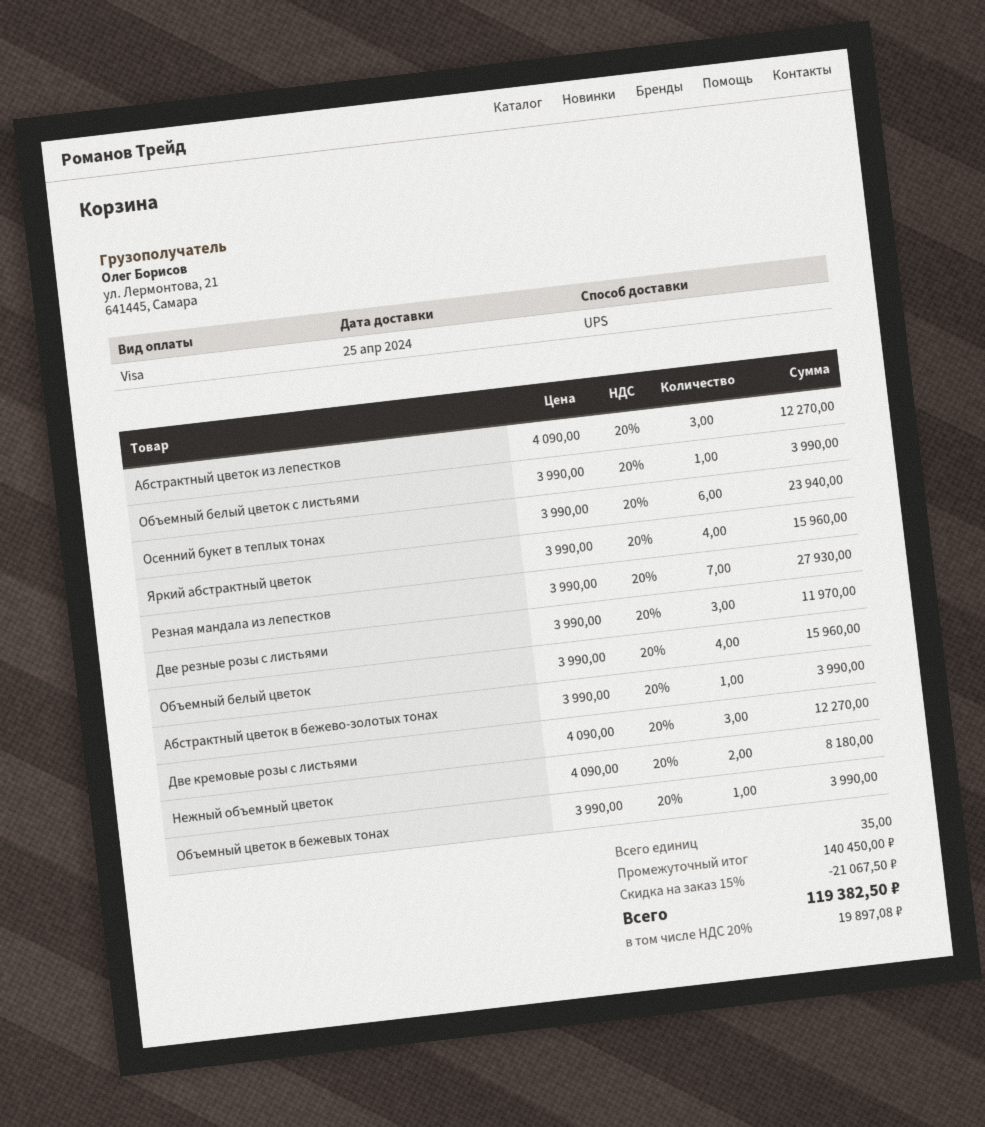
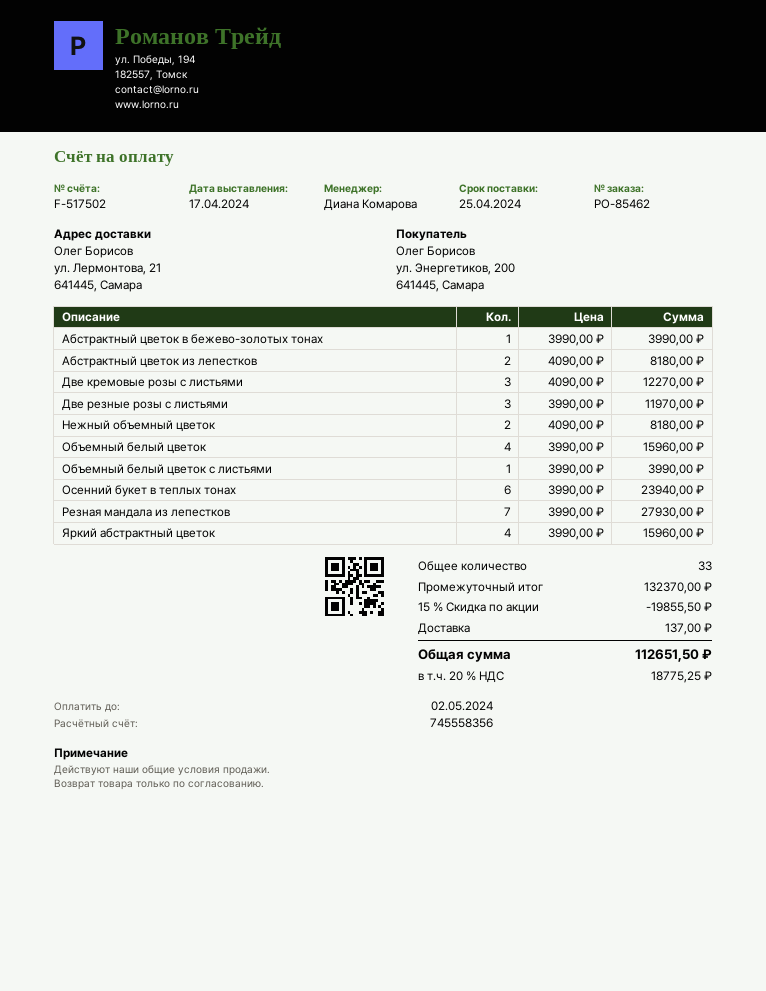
Абстрактный цветок из лепестков: 3 x 4090.00 = 12270.00 -> 2 x 4090.00 = 8180.00
Объемный цветок в бежевых тонах: 1 x 3990.00 = 3990.00 -> none
total quantity: 35 -> 33
subtotal: 140450.00 -> 132370.00
discount: 15% = 21067.50 -> 15% = 19855.50
shipping: none -> 137.00
tax: 20% = 19897.08 -> 20% = 18775.25
total: 119382.50 -> 112651.50

